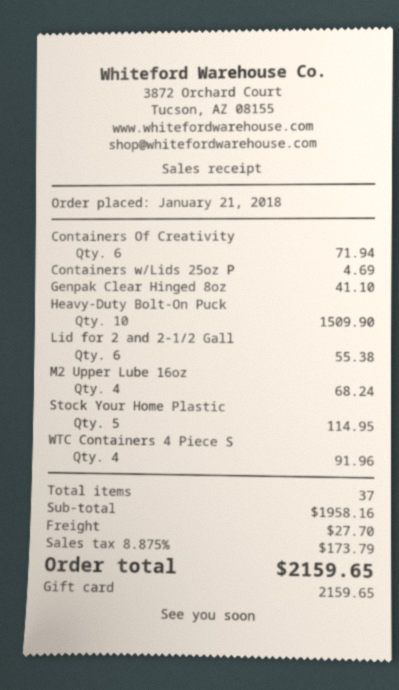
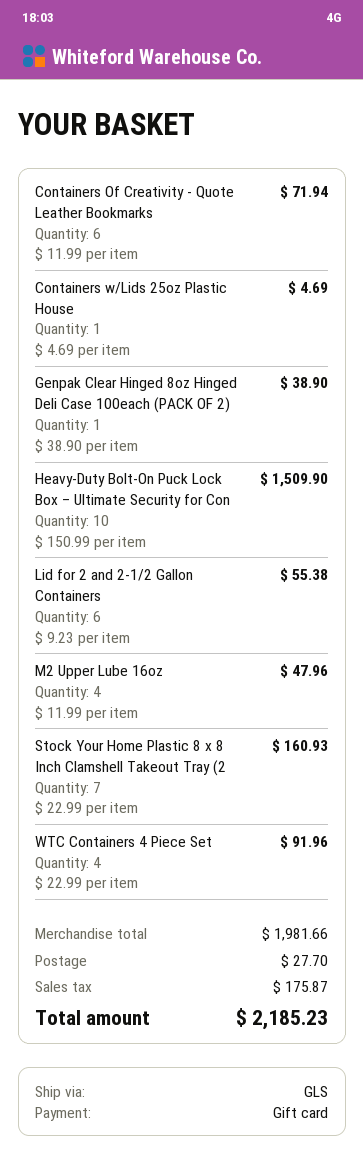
Genpak Clear Hinged 8oz: 1 for 41.10 -> 1 for 38.90
M2 Upper Lube 16oz: 4 for 68.24 -> 4 for 47.96
Stock Your Home Plastic: 5 for 114.95 -> 7 for 160.93
subtotal: 1958.16 -> 1981.66
tax: 173.79 -> 175.87
total: 2159.65 -> 2185.23

